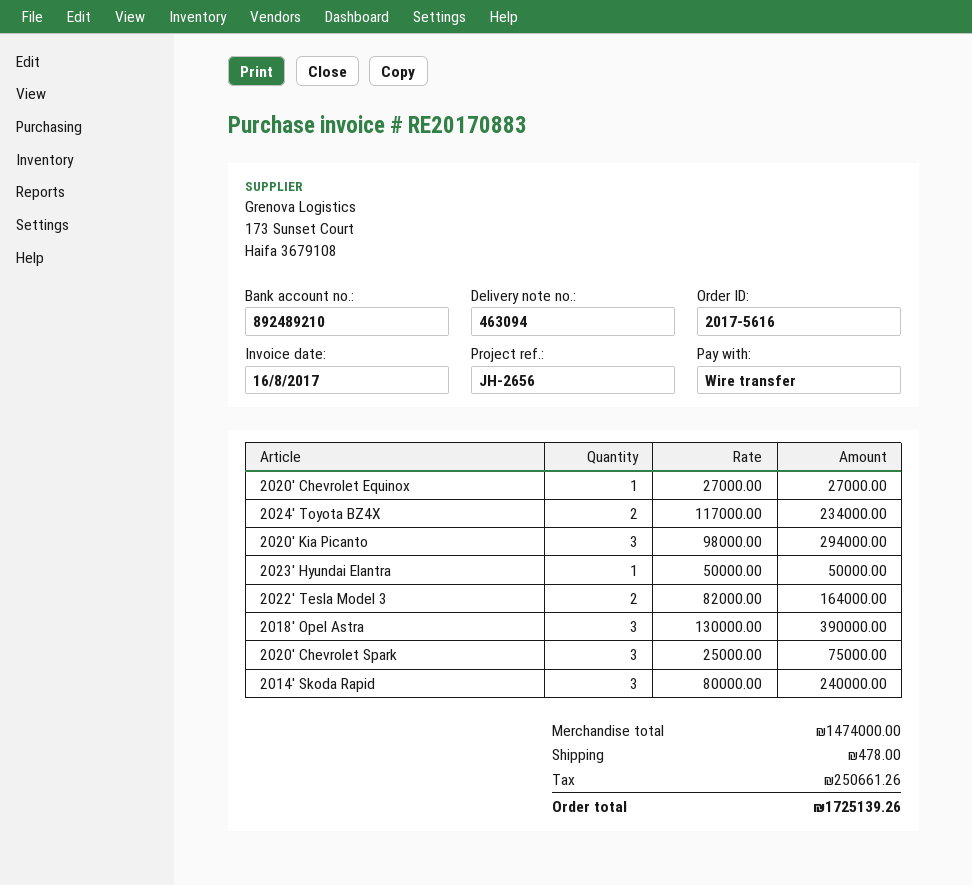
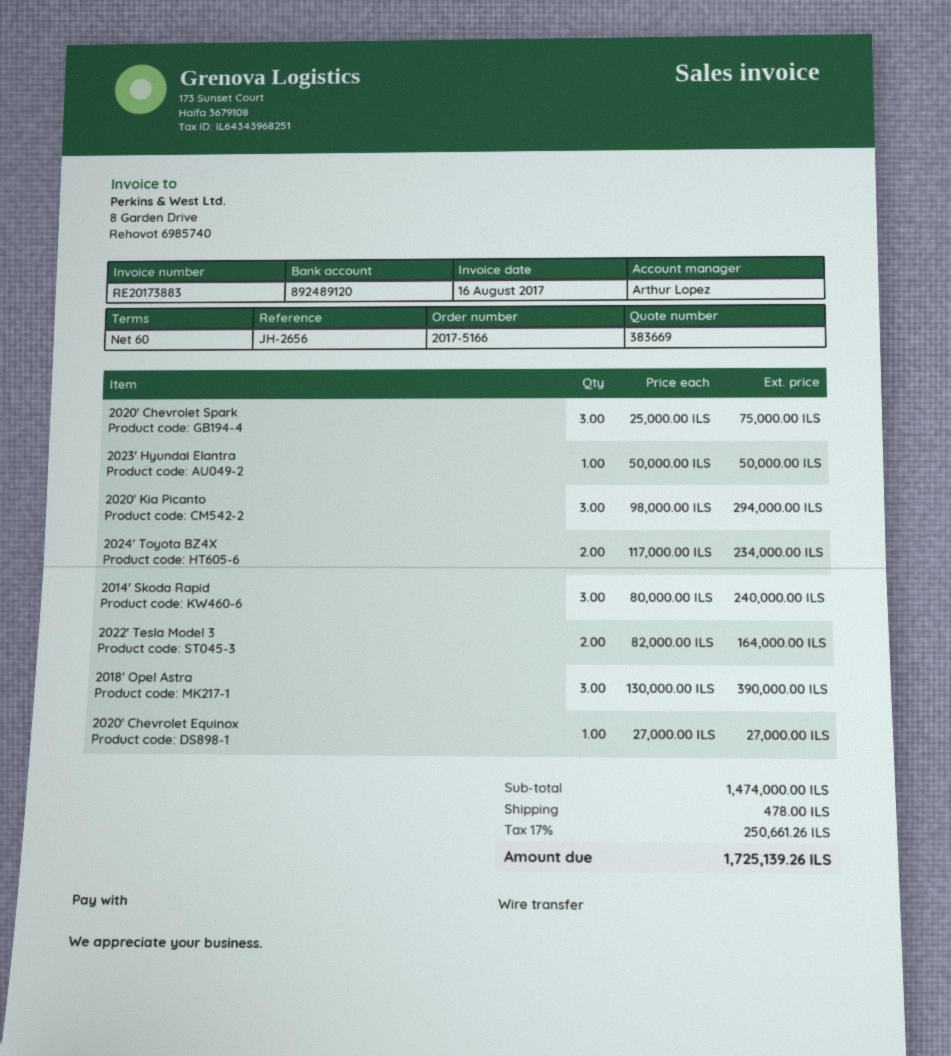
order number: 2017-5616 -> 2017-5166
invoice number: RE20170883 -> RE20173883
bank account: 892489210 -> 892489120

